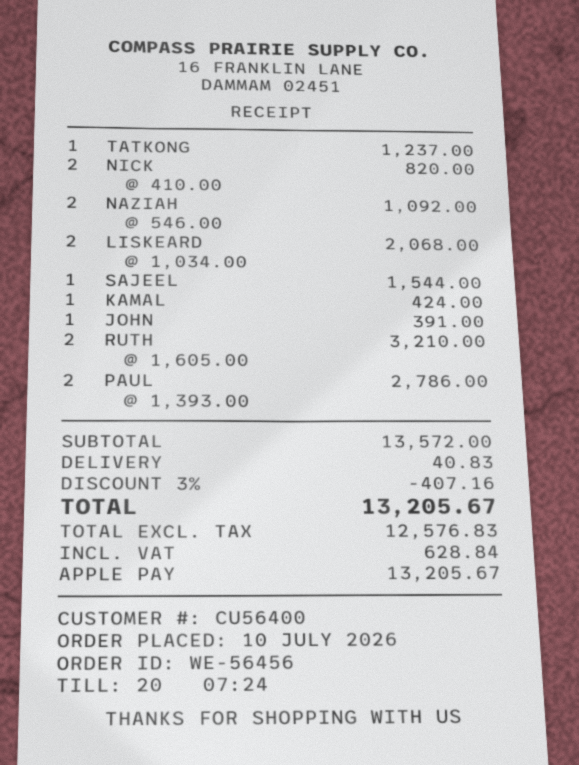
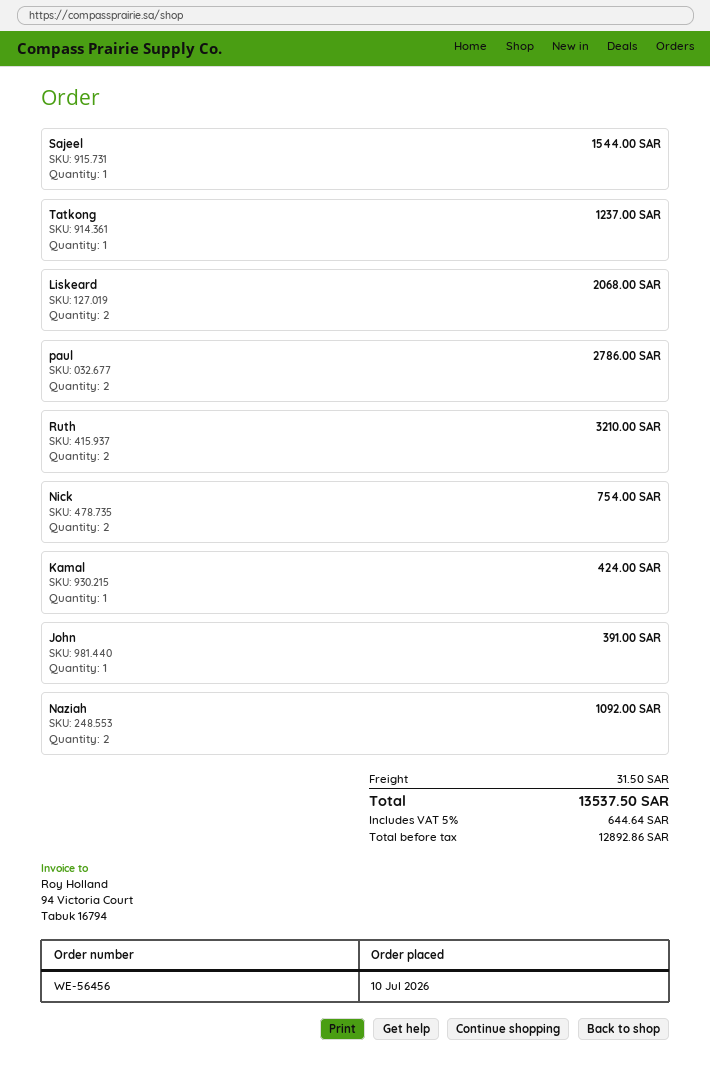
NICK: 2 for 820.00 -> 2 for 754.00
discount: 3% = 407.16 -> none
shipping: 40.83 -> 31.50
net: 12576.83 -> 12892.86
tax: 628.84 -> 644.64
total: 13205.67 -> 13537.50

